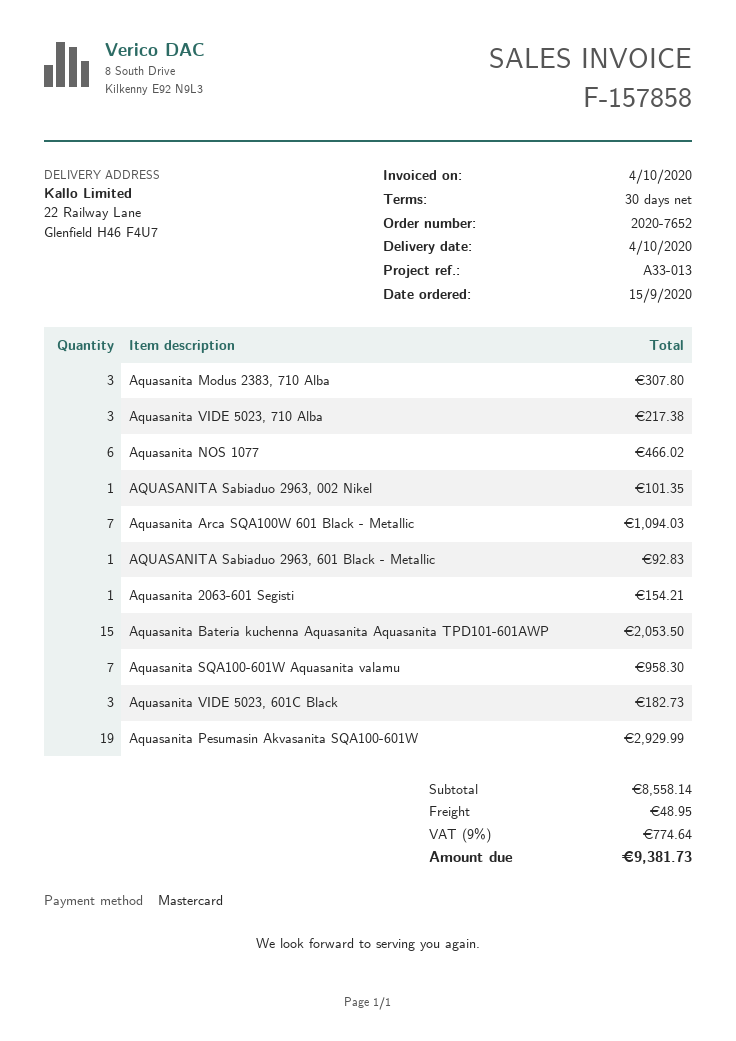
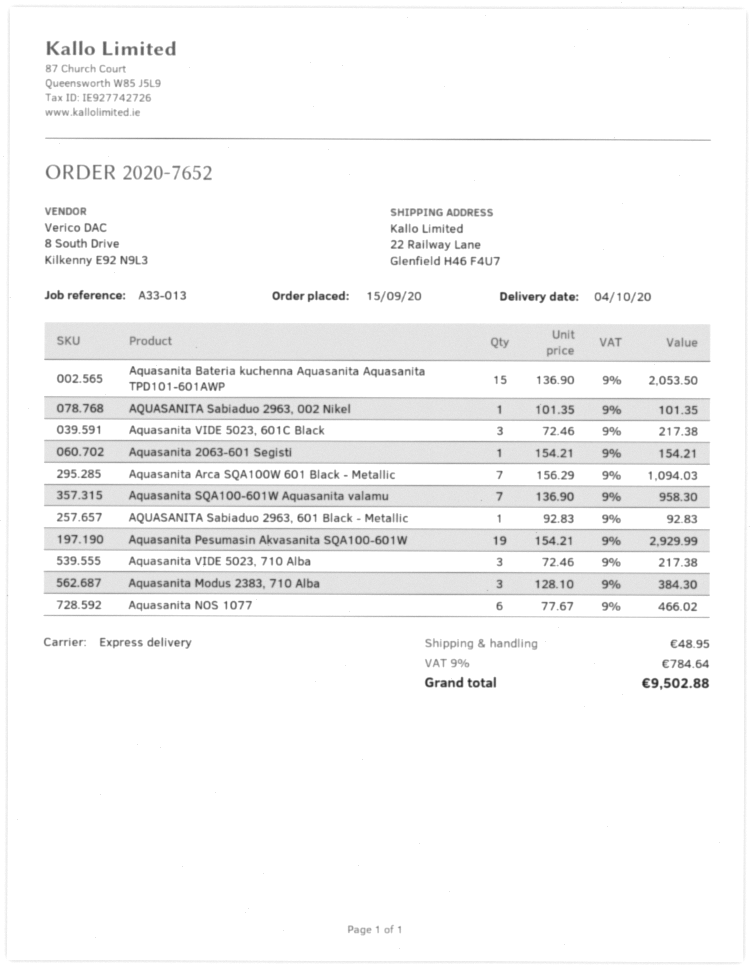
Aquasanita Modus 2383, 710 Alba: 3 for 307.80 -> 3 for 384.30
Aquasanita VIDE 5023, 601C Black: 3 for 182.73 -> 3 for 217.38
tax: 9% = 774.64 -> 9% = 784.64
total: 9381.73 -> 9502.88

